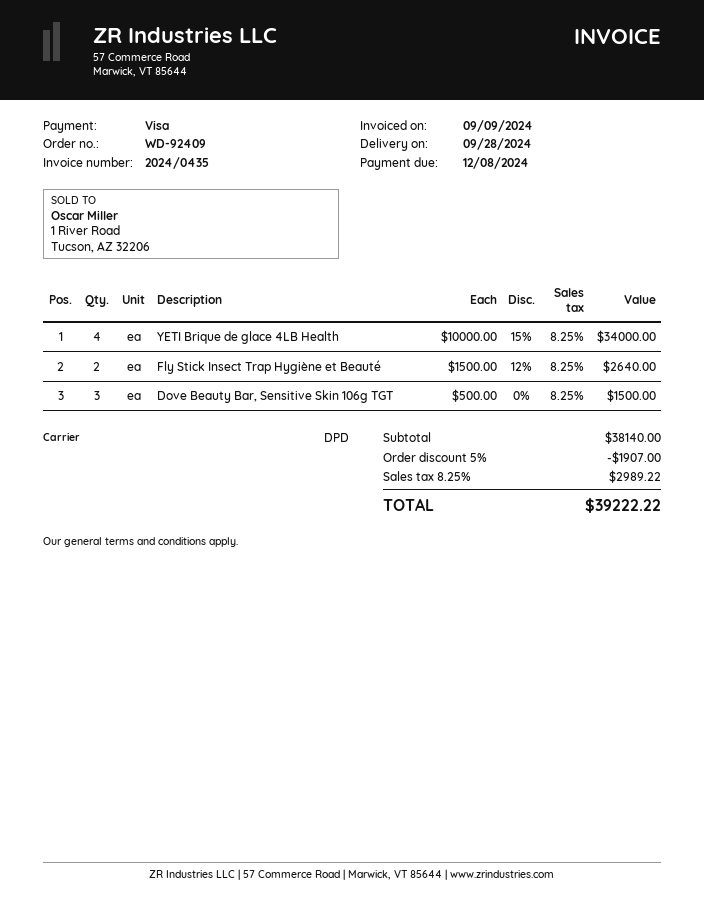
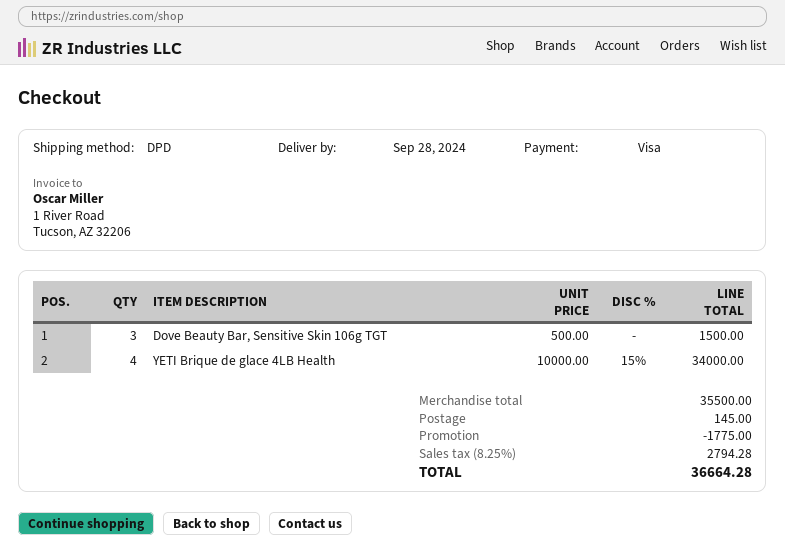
Fly Stick Insect Trap Hygiène et Beauté: 2 x 1500.00 - 12% = 2640.00 -> none
subtotal: 38140.00 -> 35500.00
discount: 1907.00 -> 1775.00
shipping: none -> 145.00
tax: 8.25% = 2989.22 -> 8.25% = 2794.28
total: 39222.22 -> 36664.28

